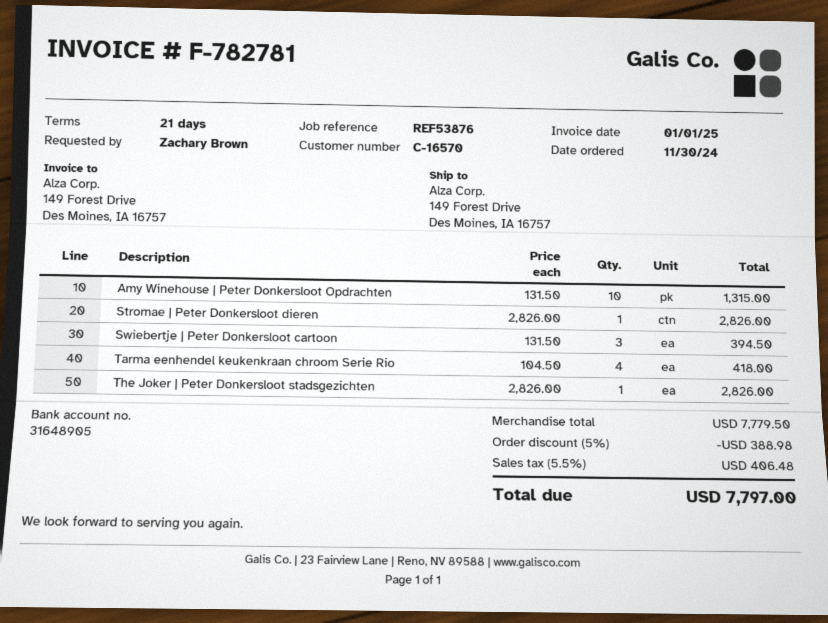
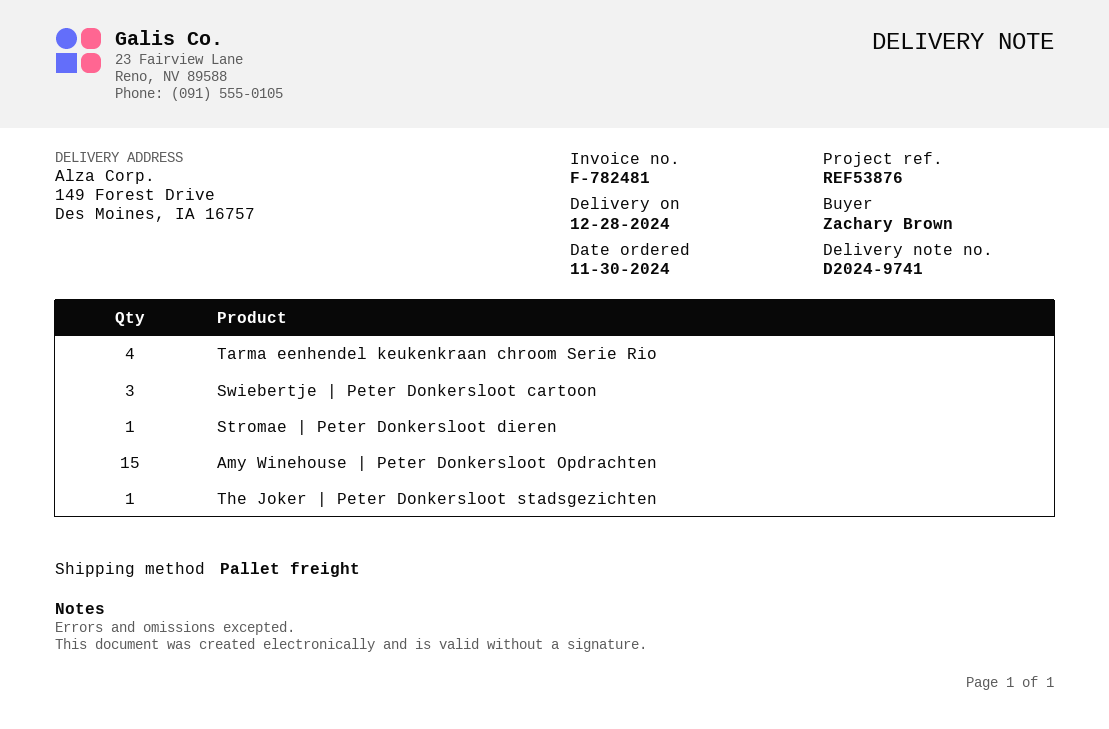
invoice number: F-782781 -> F-782481
Amy Winehouse | Peter Donkersloot Opdrachten: 10 -> 15

